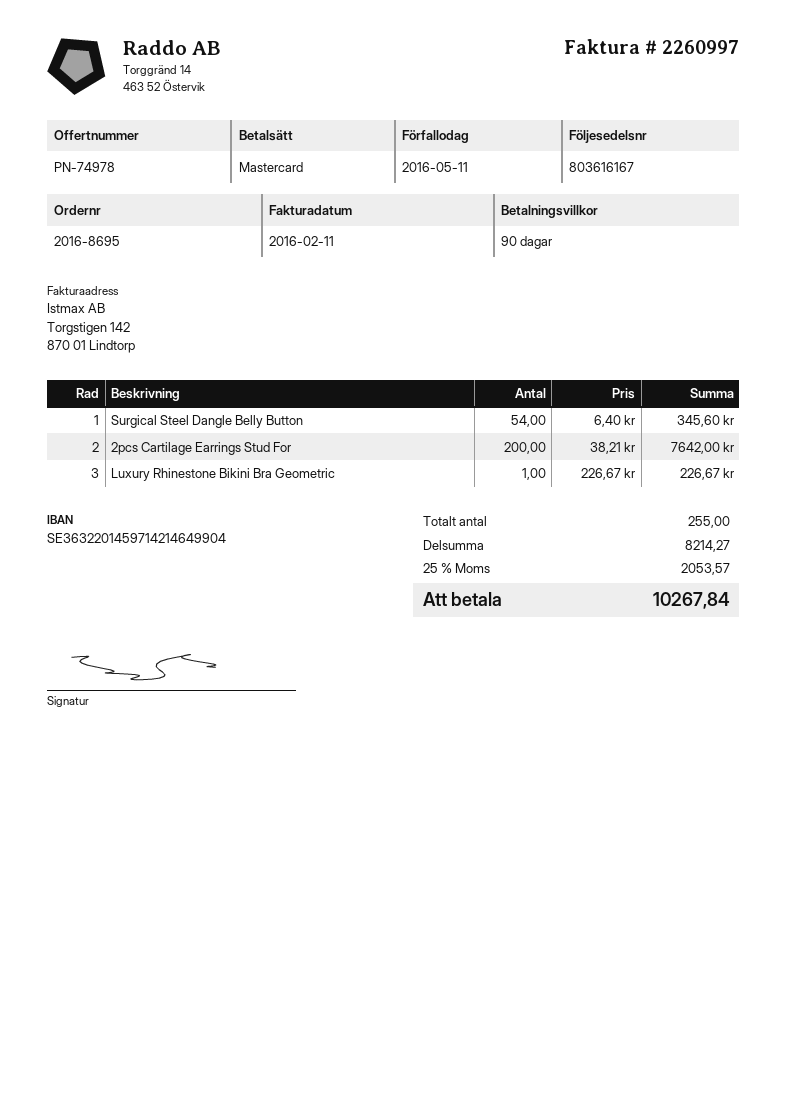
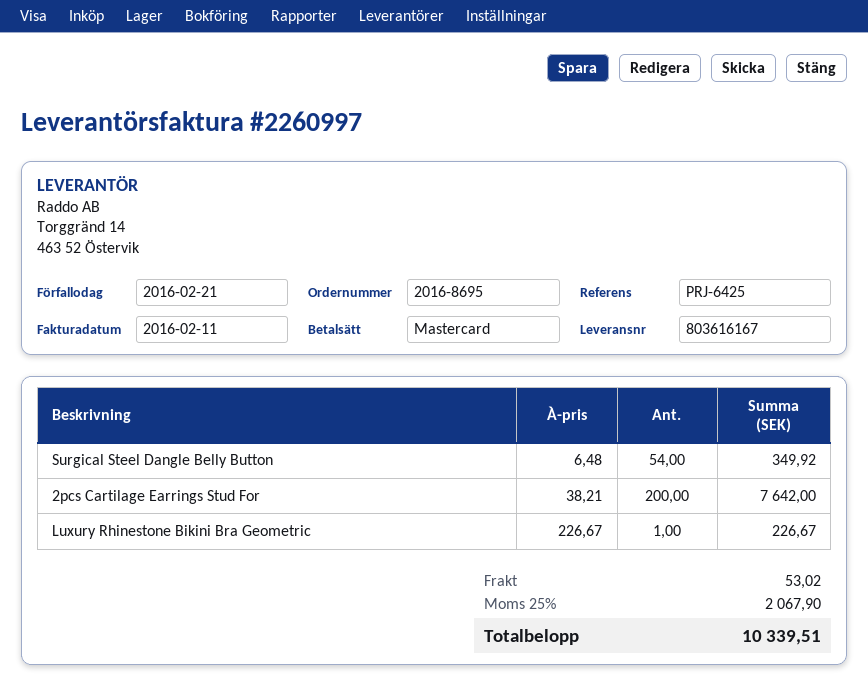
due date: 2016-05-11 -> 2016-02-21
Surgical Steel Dangle Belly Button: 54 x 6.40 = 345.60 -> 54 x 6.48 = 349.92
shipping: none -> 53.02
tax: 25% = 2053.57 -> 25% = 2067.90
total: 10267.84 -> 10339.51

